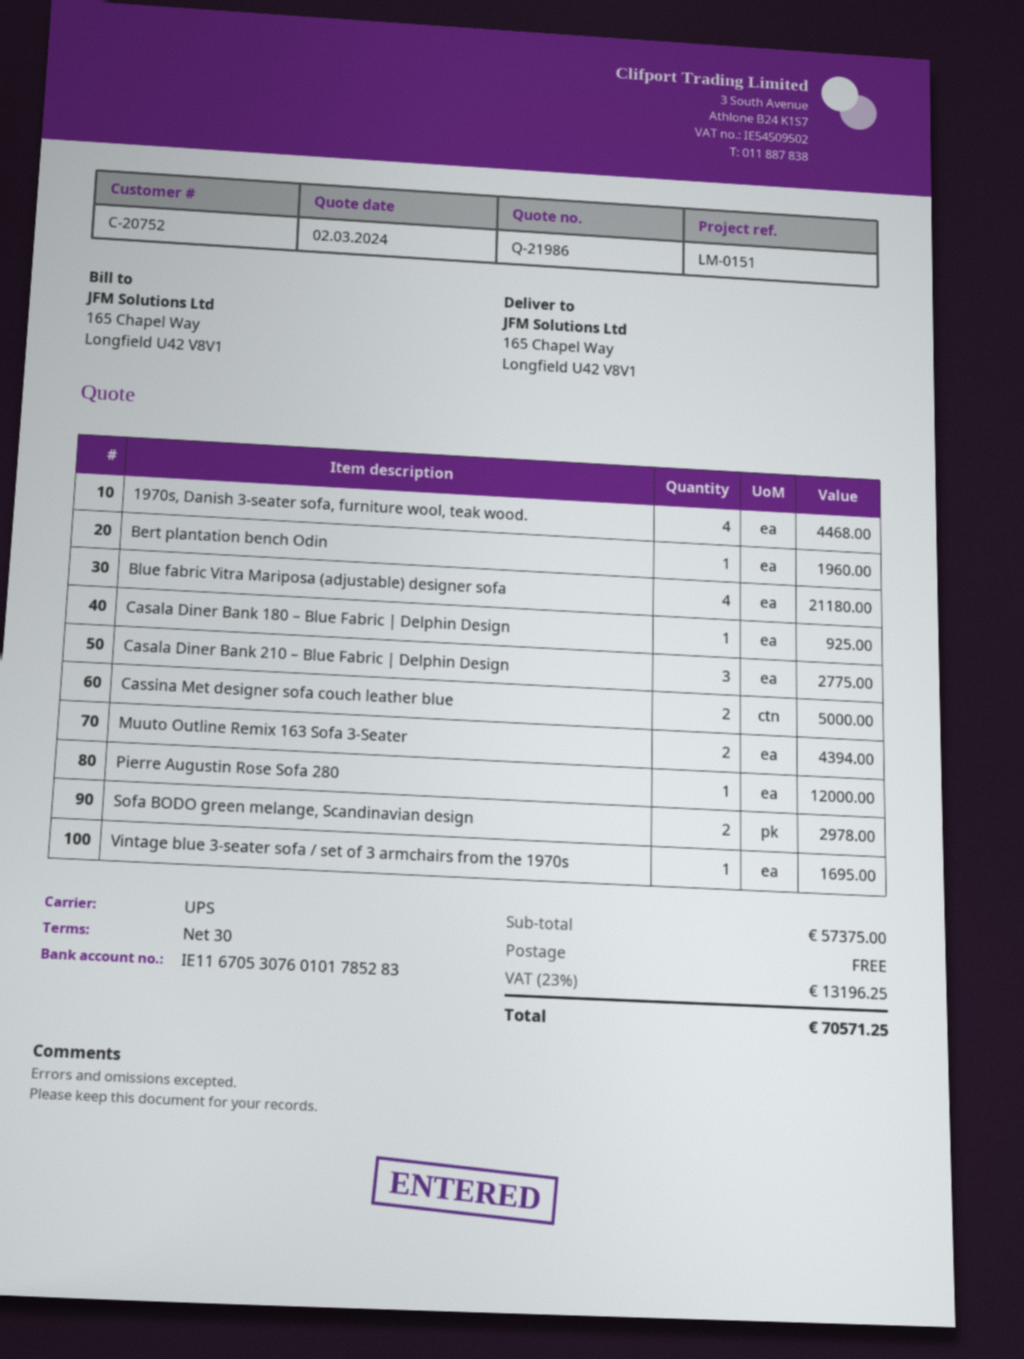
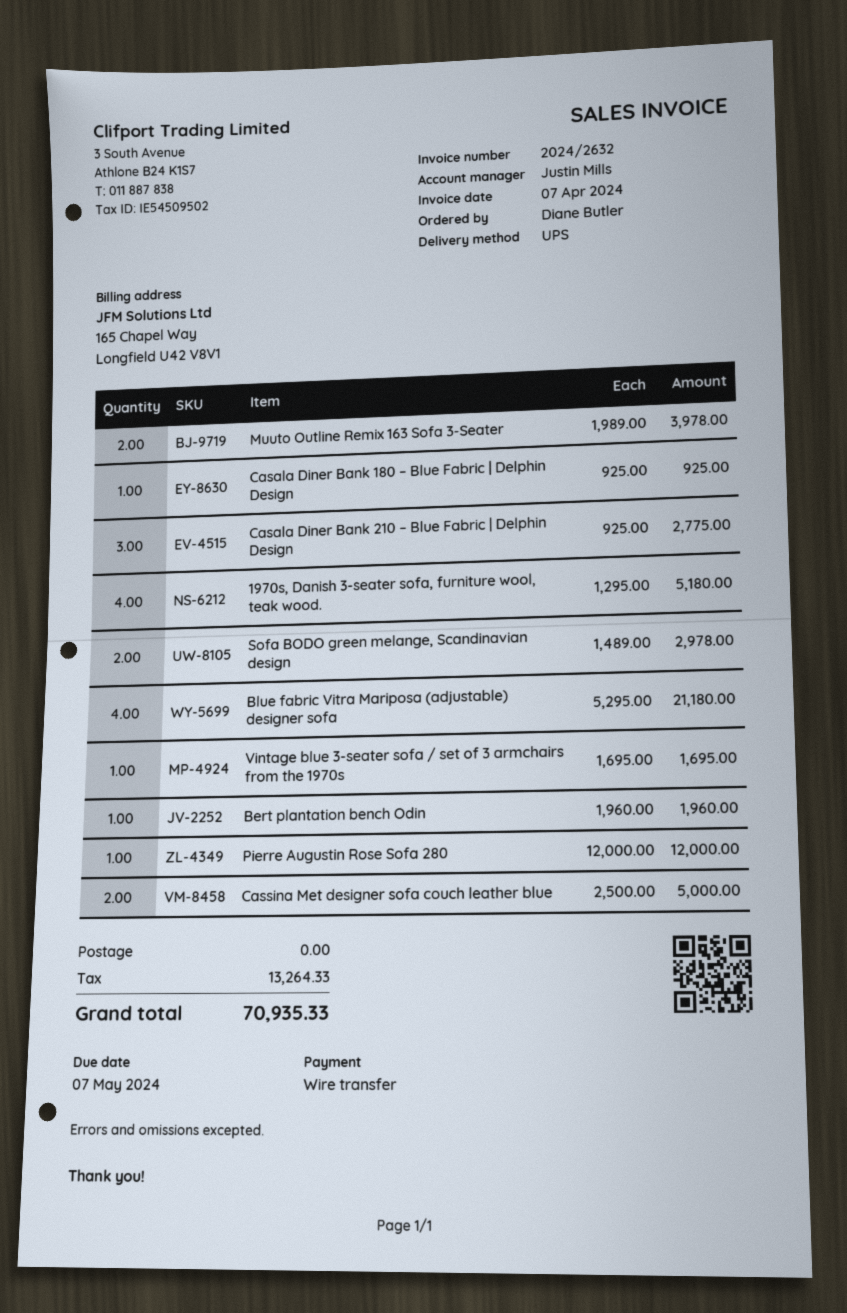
1970s, Danish 3-seater sofa, furniture wool, teak wood.: 4 for 4468.00 -> 4 for 5180.00
Muuto Outline Remix 163 Sofa 3-Seater: 2 for 4394.00 -> 2 for 3978.00
tax: 13196.25 -> 13264.33
total: 70571.25 -> 70935.33

